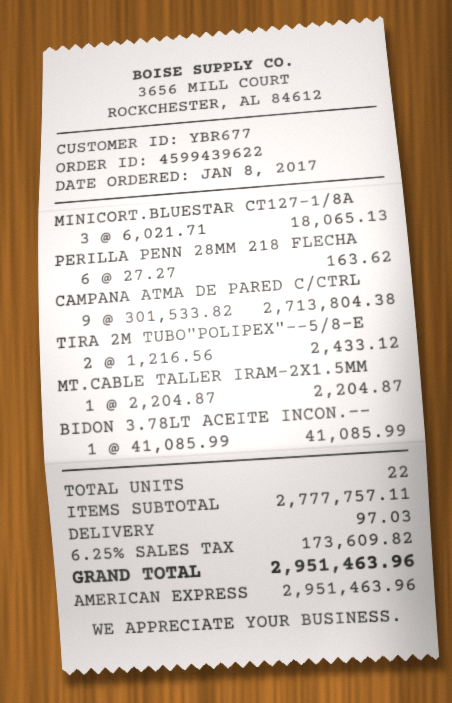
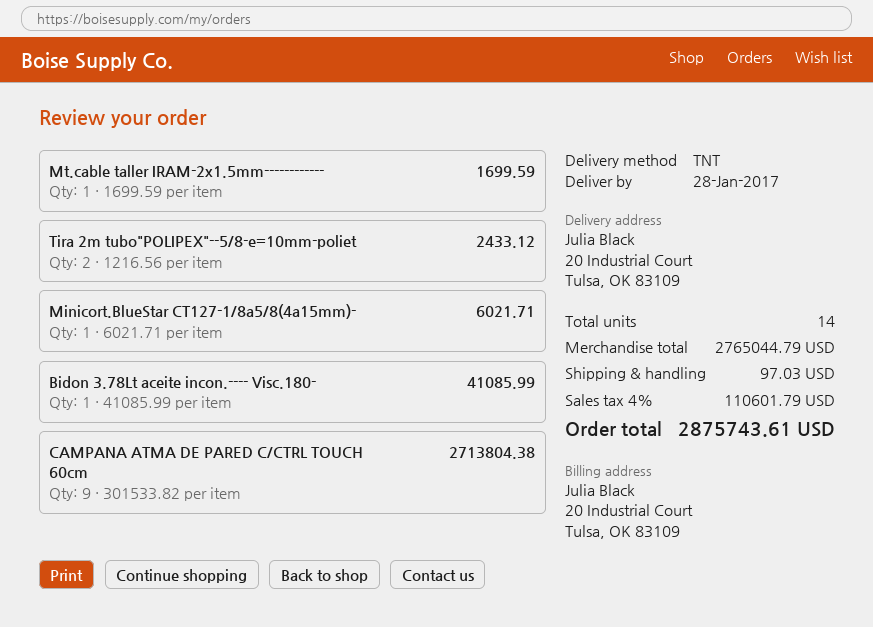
MINICORT.BLUESTAR CT127-1/8A: 3 x 6021.71 = 18065.13 -> 1 x 6021.71 = 6021.71
PERILLA PENN 28MM 218 FLECHA: 6 x 27.27 = 163.62 -> none
MT.CABLE TALLER IRAM-2X1.5MM: 1 x 2204.87 = 2204.87 -> 1 x 1699.59 = 1699.59
total quantity: 22 -> 14
subtotal: 2777757.11 -> 2765044.79
tax: 6.25% = 173609.82 -> 4% = 110601.79
total: 2951463.96 -> 2875743.61

